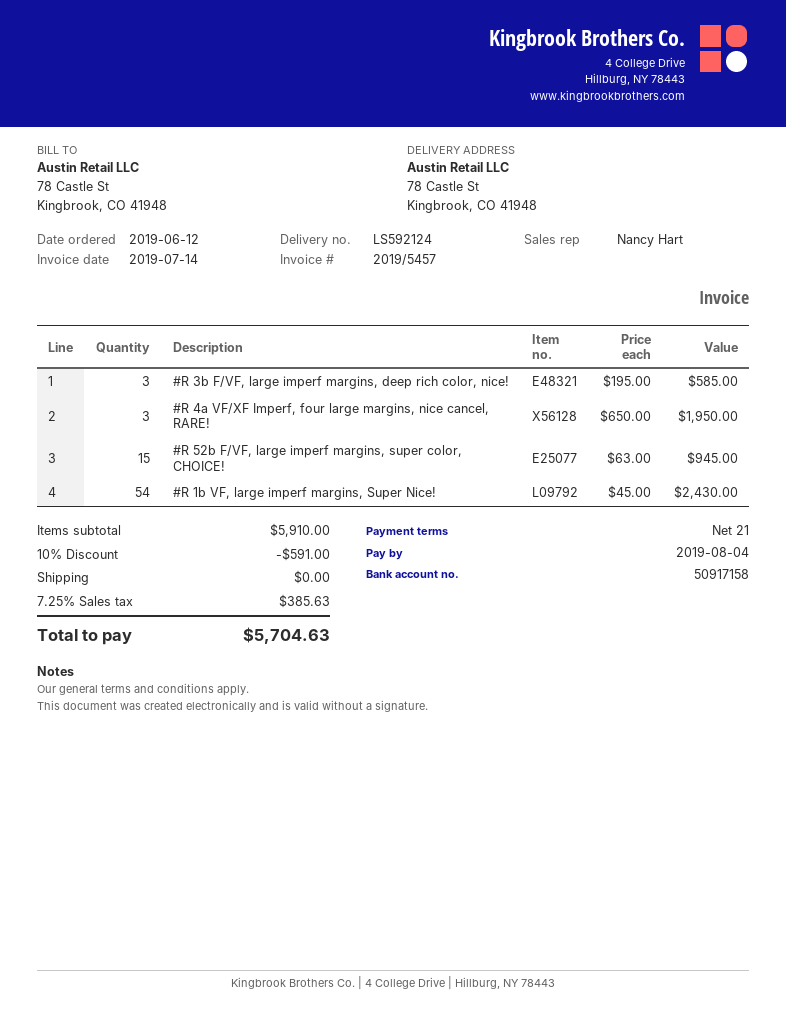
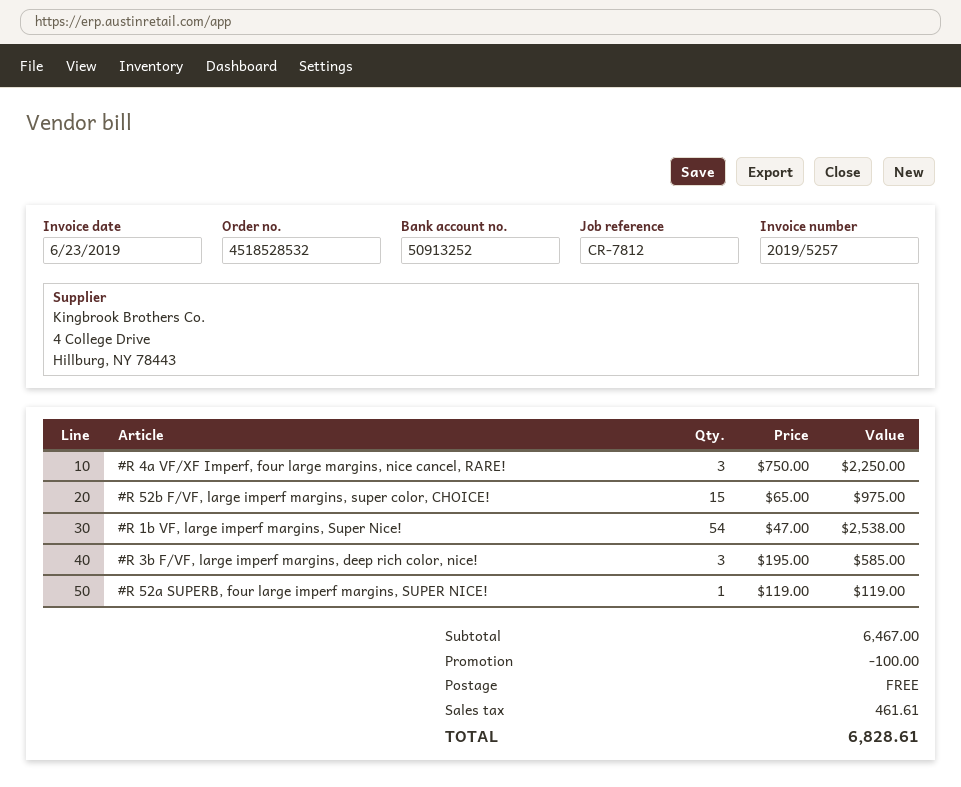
invoice number: 2019/5457 -> 2019/5257
invoice date: 2019-07-14 -> 2019-06-23
bank account: 50917158 -> 50913252
#R 4a VF/XF Imperf, four large margins, nice cancel, RARE!: 3 x 650.00 = 1950.00 -> 3 x 750.00 = 2250.00
#R 52b F/VF, large imperf margins, super color, CHOICE!: 15 x 63.00 = 945.00 -> 15 x 65.00 = 975.00
#R 1b VF, large imperf margins, Super Nice!: 54 x 45.00 = 2430.00 -> 54 x 47.00 = 2538.00
#R 52a SUPERB, four large imperf margins, SUPER NICE!: none -> 1 x 119.00 = 119.00
subtotal: 5910.00 -> 6467.00
discount: 591.00 -> 100.00
tax: 385.63 -> 461.61
total: 5704.63 -> 6828.61

